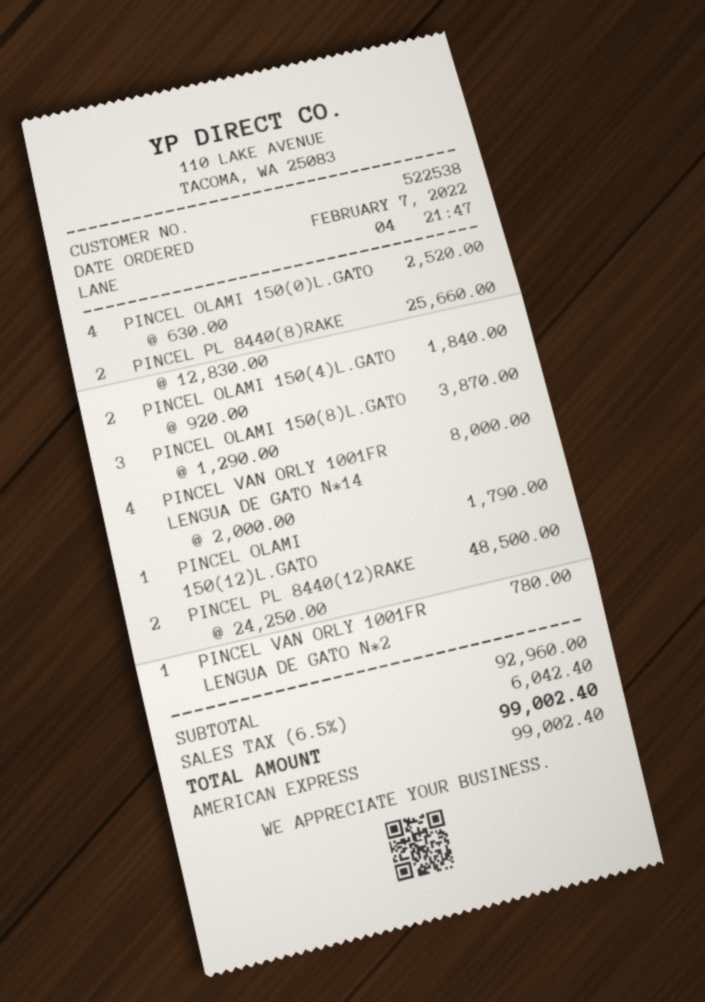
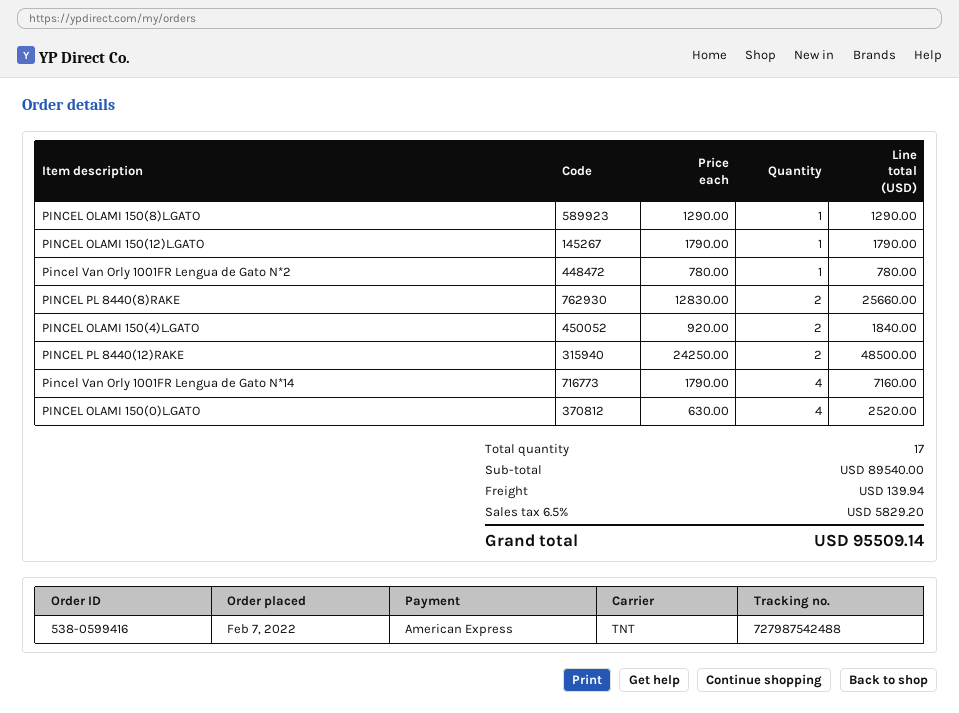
PINCEL OLAMI 150(8)L.GATO: 3 x 1290.00 = 3870.00 -> 1 x 1290.00 = 1290.00
PINCEL VAN ORLY 1001FR LENGUA DE GATO N*14: 4 x 2000.00 = 8000.00 -> 4 x 1790.00 = 7160.00
subtotal: 92960.00 -> 89540.00
shipping: none -> 139.94
tax: 6.5% = 6042.40 -> 6.5% = 5829.20
total: 99002.40 -> 95509.14

